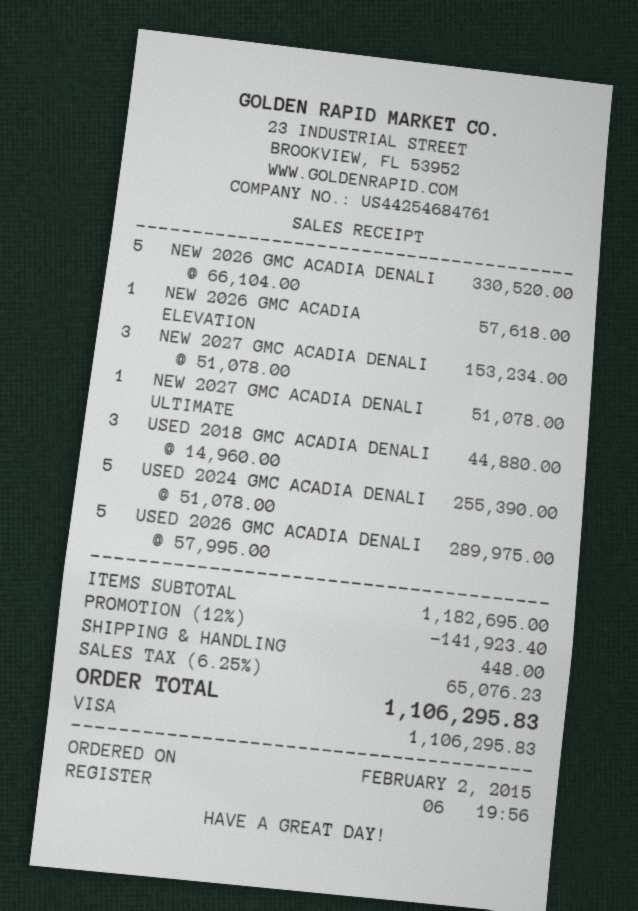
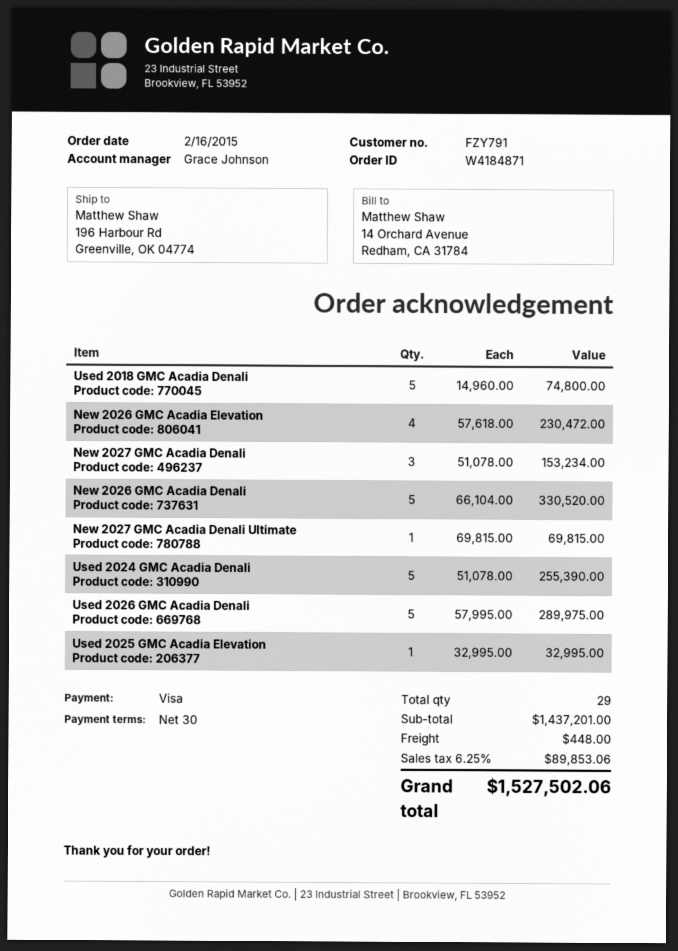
order date: 2015-02-02 -> 2015-02-16
NEW 2026 GMC ACADIA ELEVATION: 1 x 57618.00 = 57618.00 -> 4 x 57618.00 = 230472.00
NEW 2027 GMC ACADIA DENALI ULTIMATE: 1 x 51078.00 = 51078.00 -> 1 x 69815.00 = 69815.00
USED 2018 GMC ACADIA DENALI: 3 x 14960.00 = 44880.00 -> 5 x 14960.00 = 74800.00
Used 2025 GMC Acadia Elevation: none -> 1 x 32995.00 = 32995.00
subtotal: 1182695.00 -> 1437201.00
discount: 12% = 141923.40 -> none
tax: 6.25% = 65076.23 -> 6.25% = 89853.06
total: 1106295.83 -> 1527502.06

